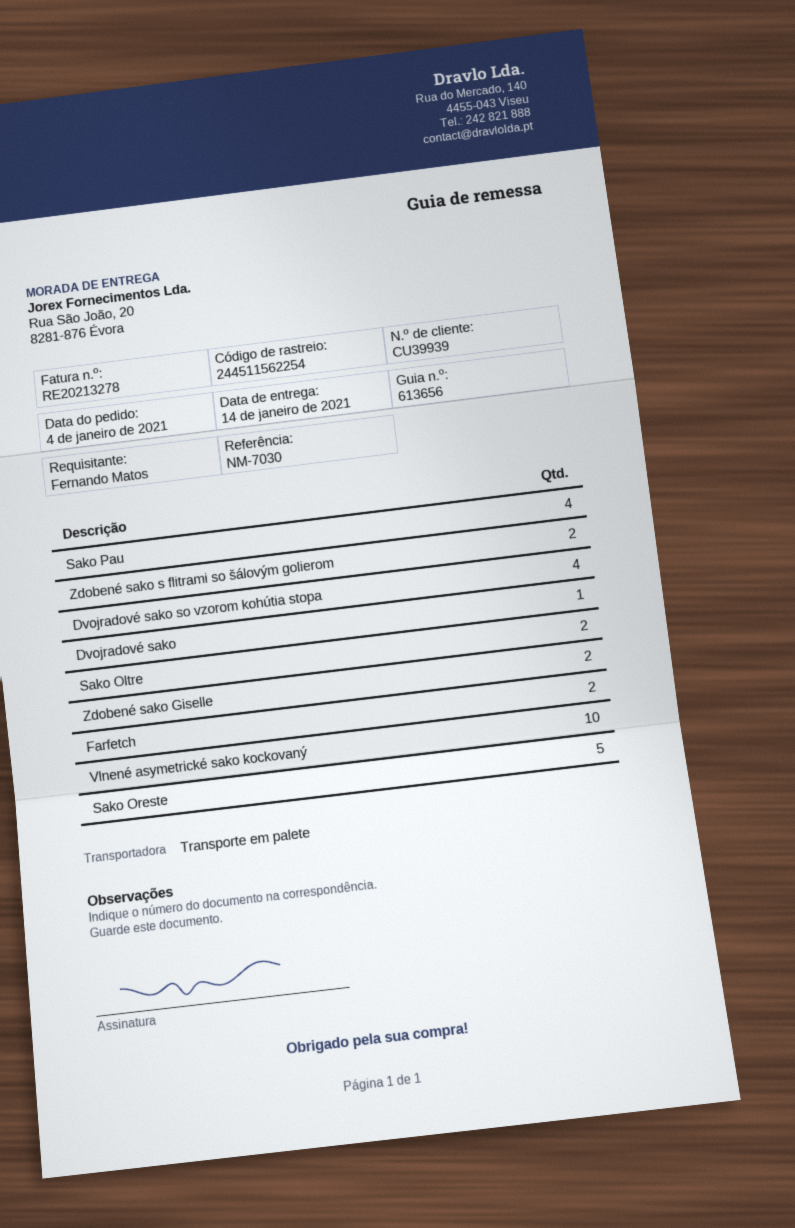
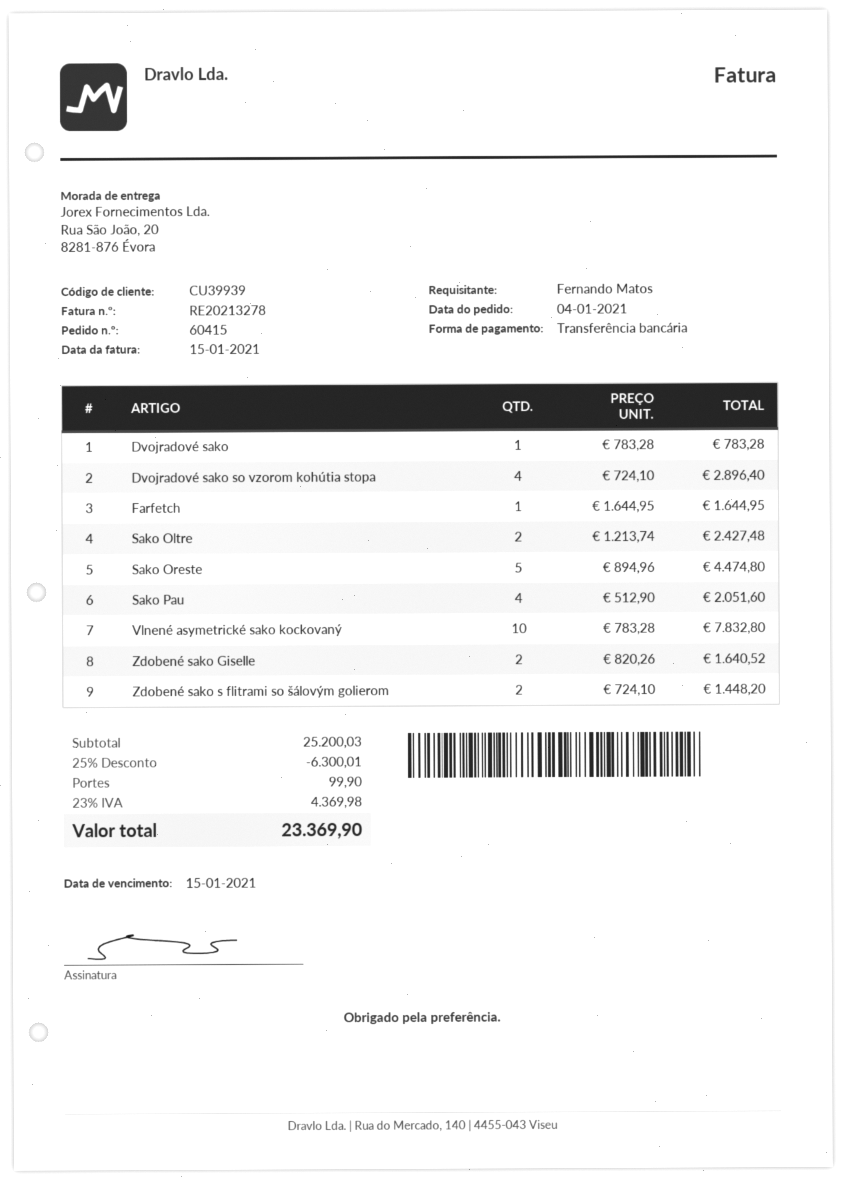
Farfetch: 2 -> 1

